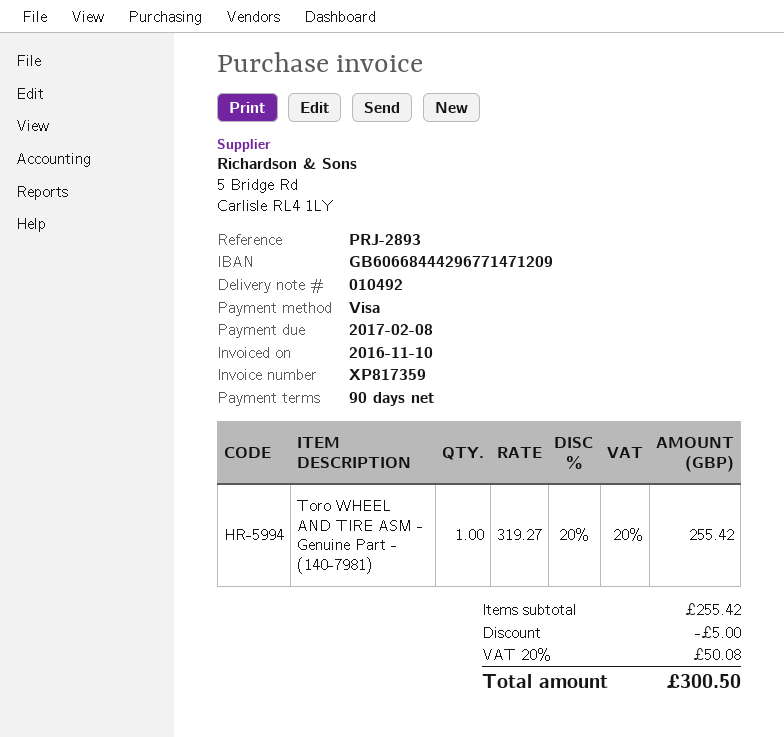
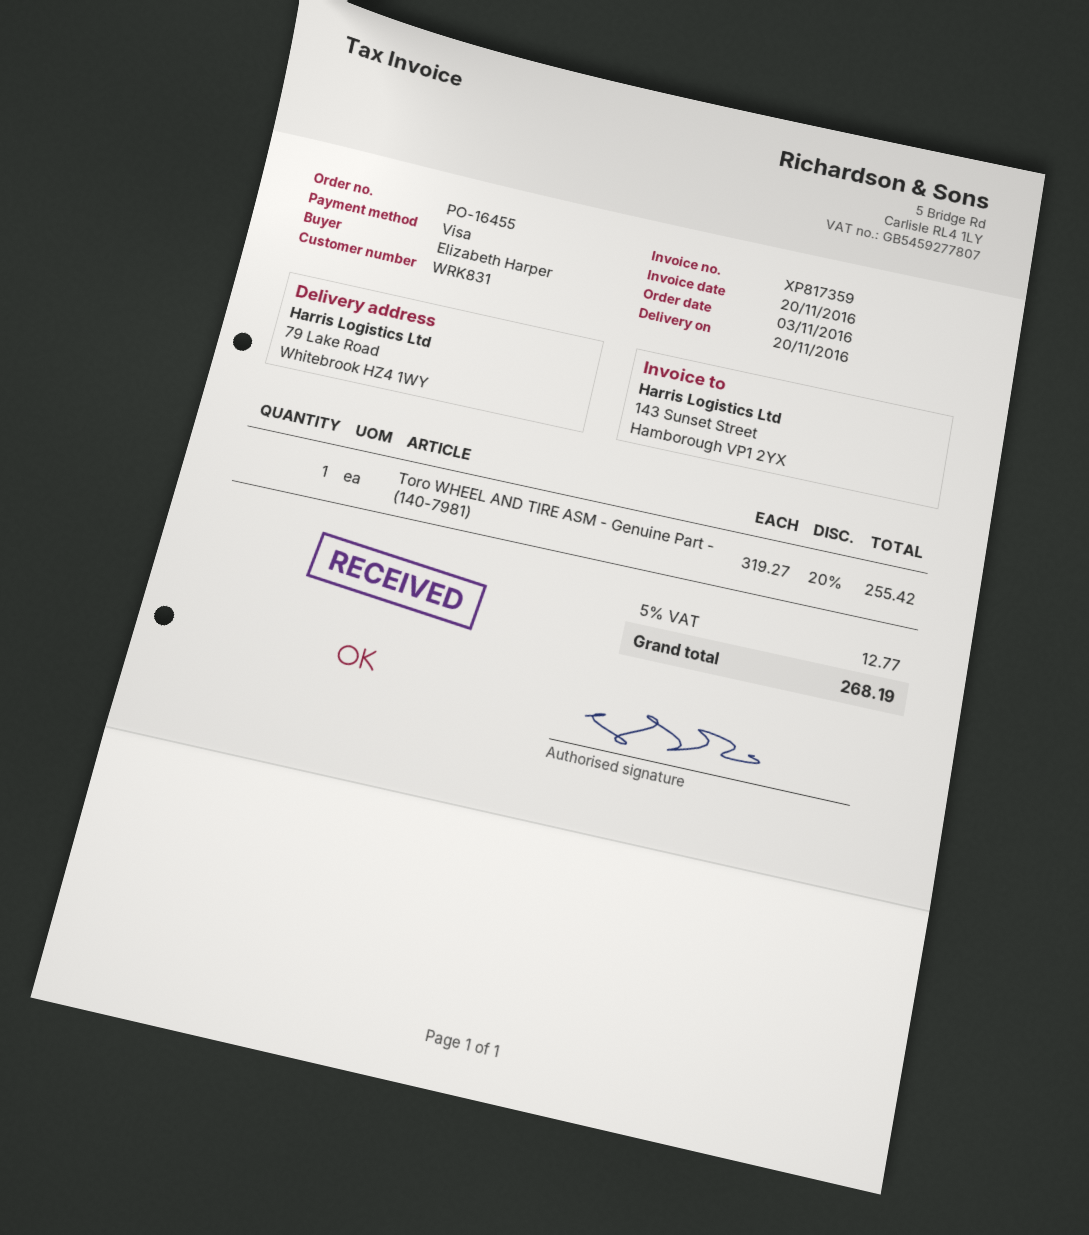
invoice date: 2016-11-10 -> 2016-11-20
discount: 5.00 -> none
tax: 20% = 50.08 -> 5% = 12.77
total: 300.50 -> 268.19

